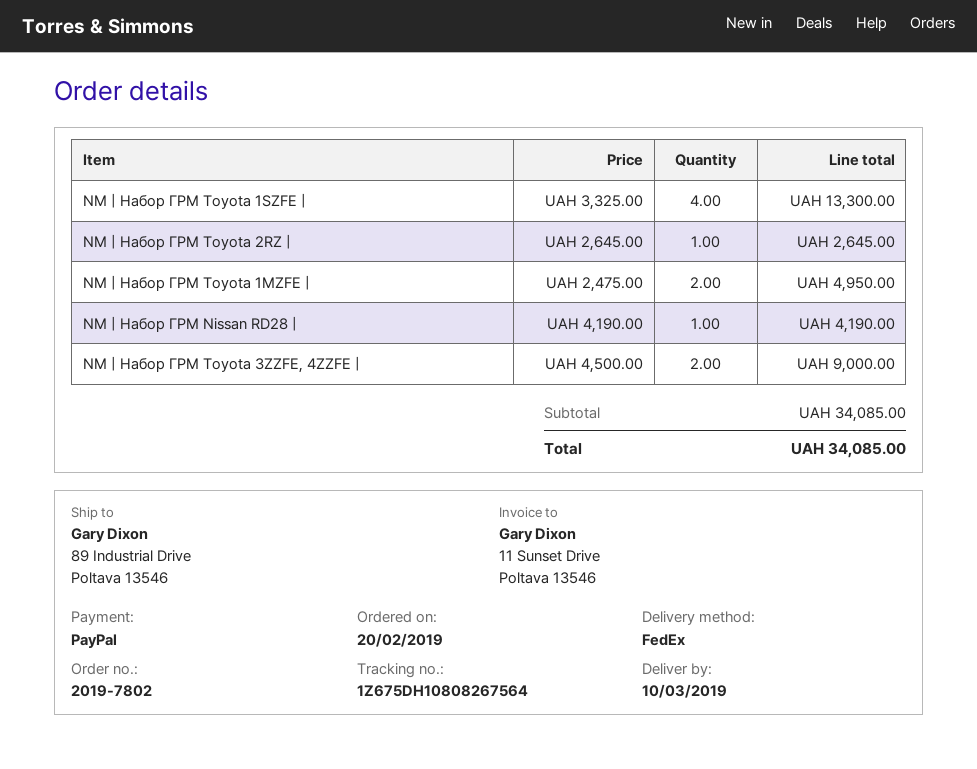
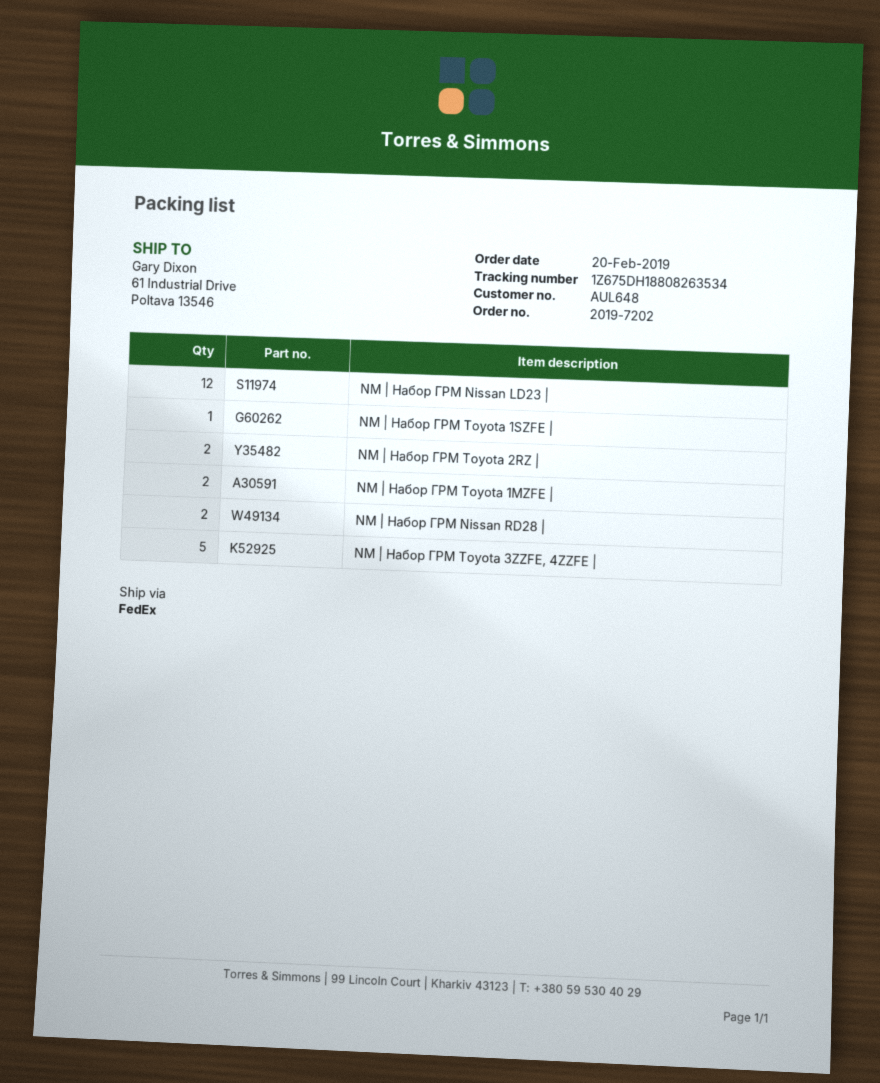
order number: 2019-7802 -> 2019-7202
tracking number: 1Z675DH10808267564 -> 1Z675DH18808263534
ship to: 89 Industrial Drive, Poltava 13546 -> 61 Industrial Drive, Poltava 13546
NM | Набор ГРМ Toyota 1SZFE |: 4 -> 1
NM | Набор ГРМ Toyota 2RZ |: 1 -> 2
NM | Набор ГРМ Nissan RD28 |: 1 -> 2
NM | Набор ГРМ Toyota 3ZZFE, 4ZZFE |: 2 -> 5
NM | Набор ГРМ Nissan LD23 |: none -> 12

